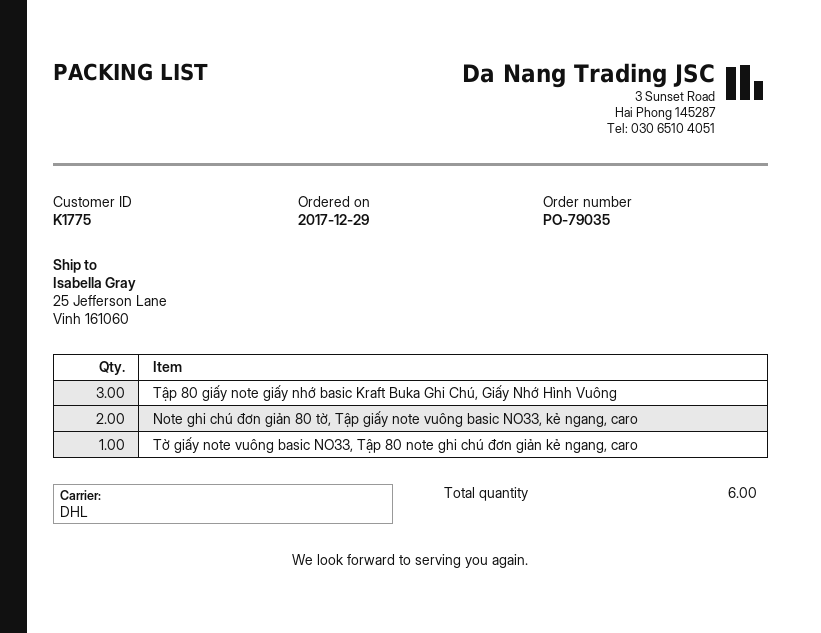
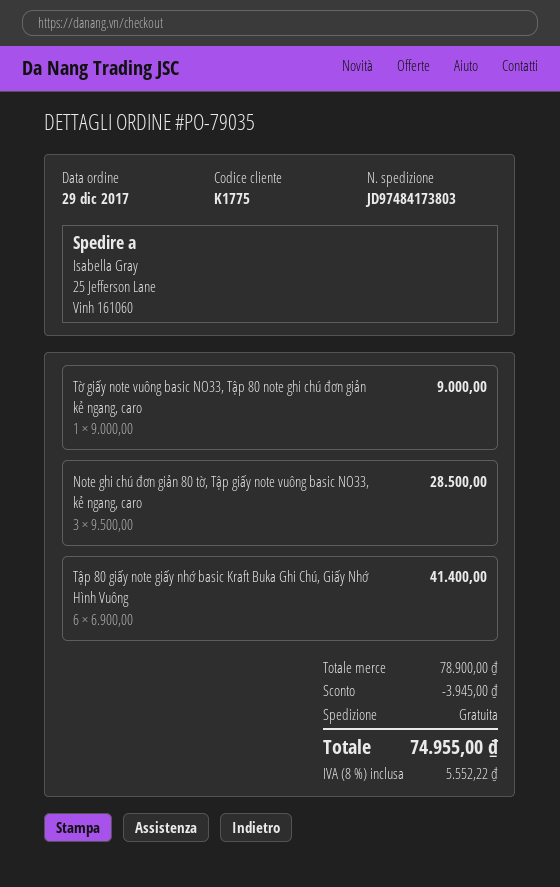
Tập 80 giấy note giấy nhớ basic Kraft Buka Ghi Chú, Giấy Nhớ Hình Vuông: 3 -> 6
Note ghi chú đơn giản 80 tờ, Tập giấy note vuông basic NO33, kẻ ngang, caro: 2 -> 3

